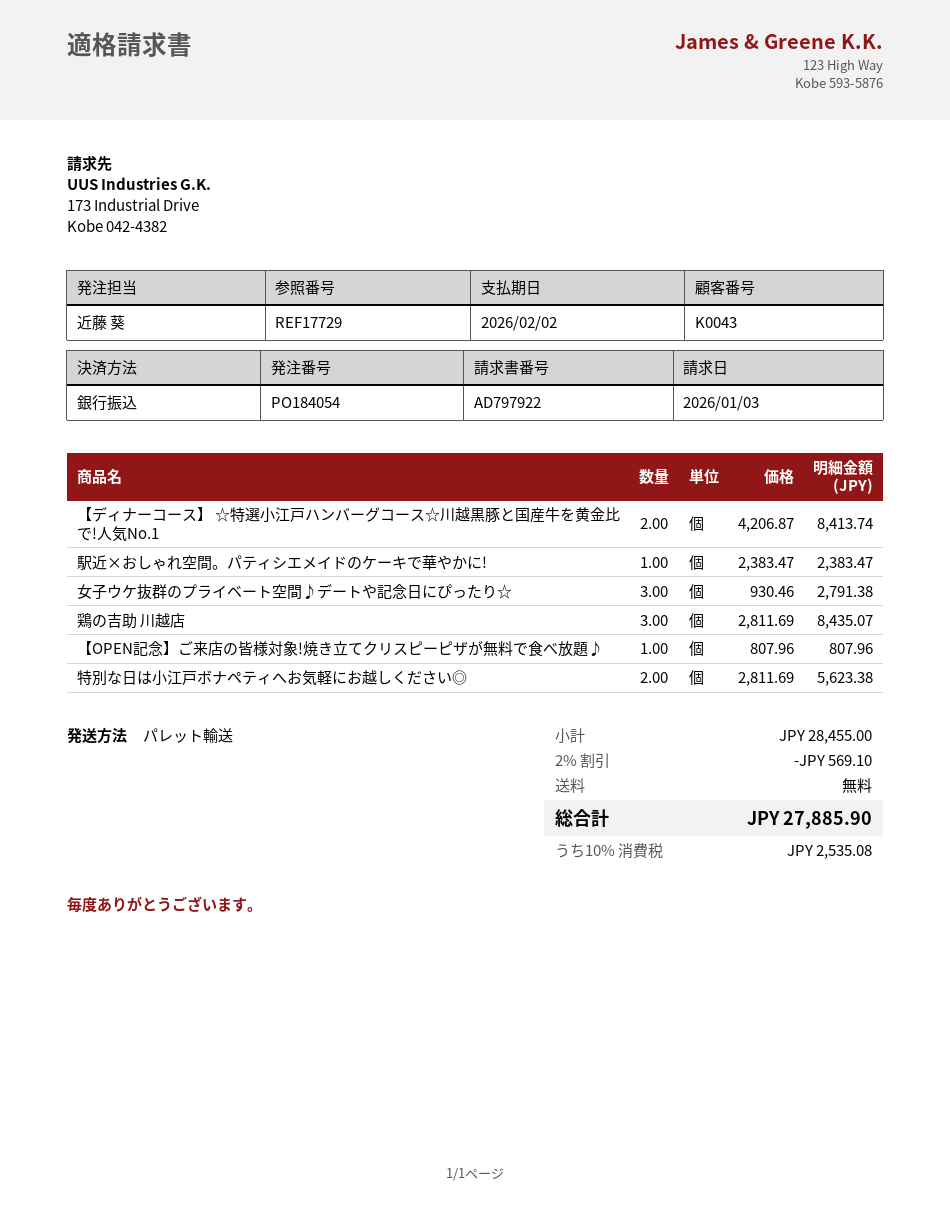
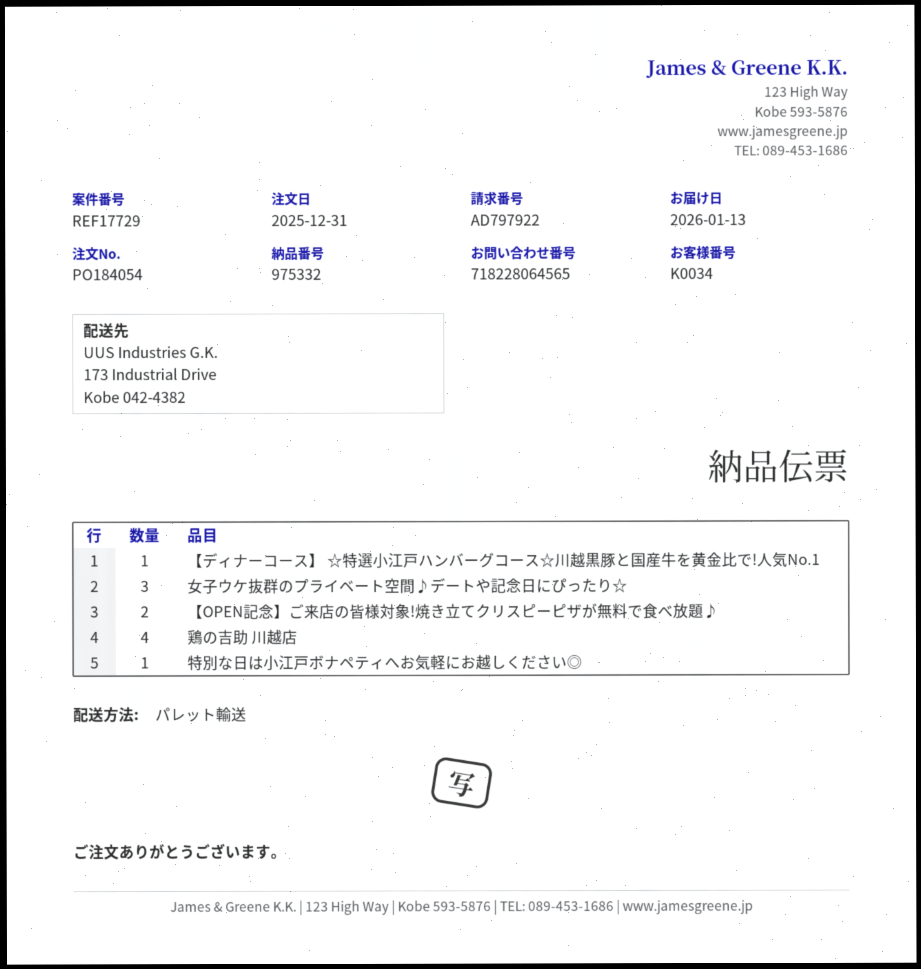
customer number: K0043 -> K0034
【ディナーコース】 ☆特選小江戸ハンバーグコース☆川越黒豚と国産牛を黄金比で!人気No.1: 2 -> 1
駅近×おしゃれ空間。パティシエメイドのケーキで華やかに!: 1 -> none
鶏の吉助 川越店: 3 -> 4
【OPEN記念】ご来店の皆様対象!焼き立てクリスピーピザが無料で食べ放題♪: 1 -> 2
特別な日は小江戸ボナペティへお気軽にお越しください◎: 2 -> 1

